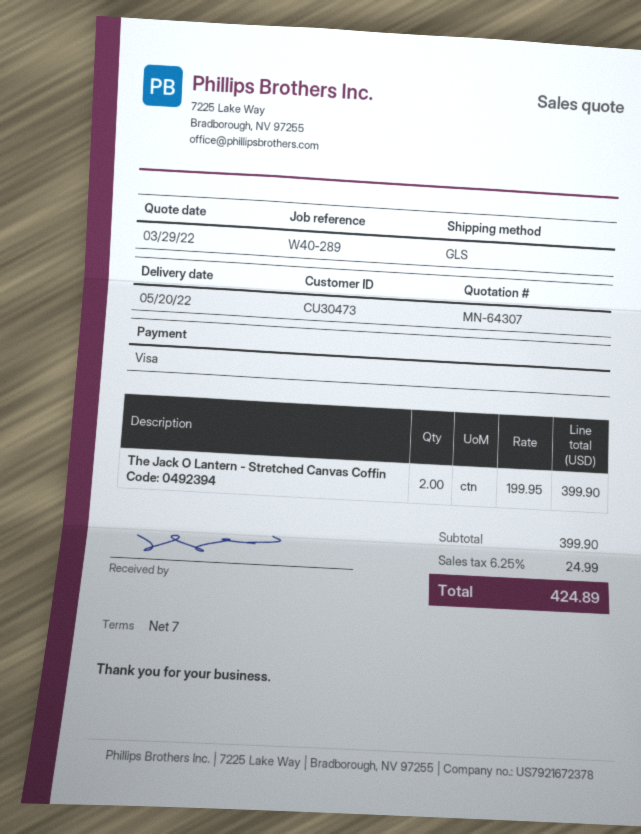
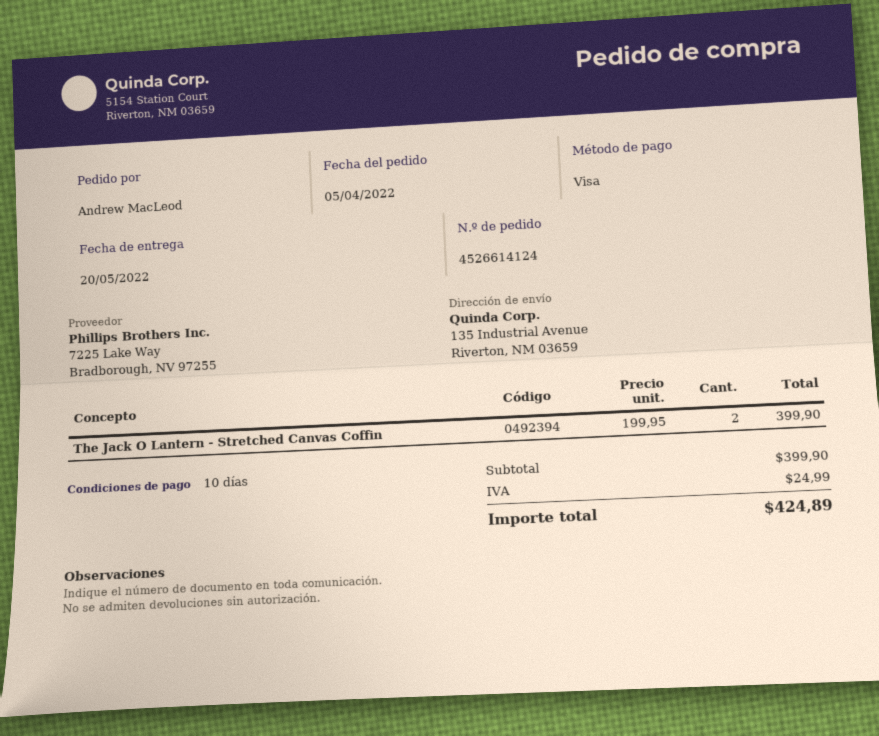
payment terms: 7 days -> 10 days

